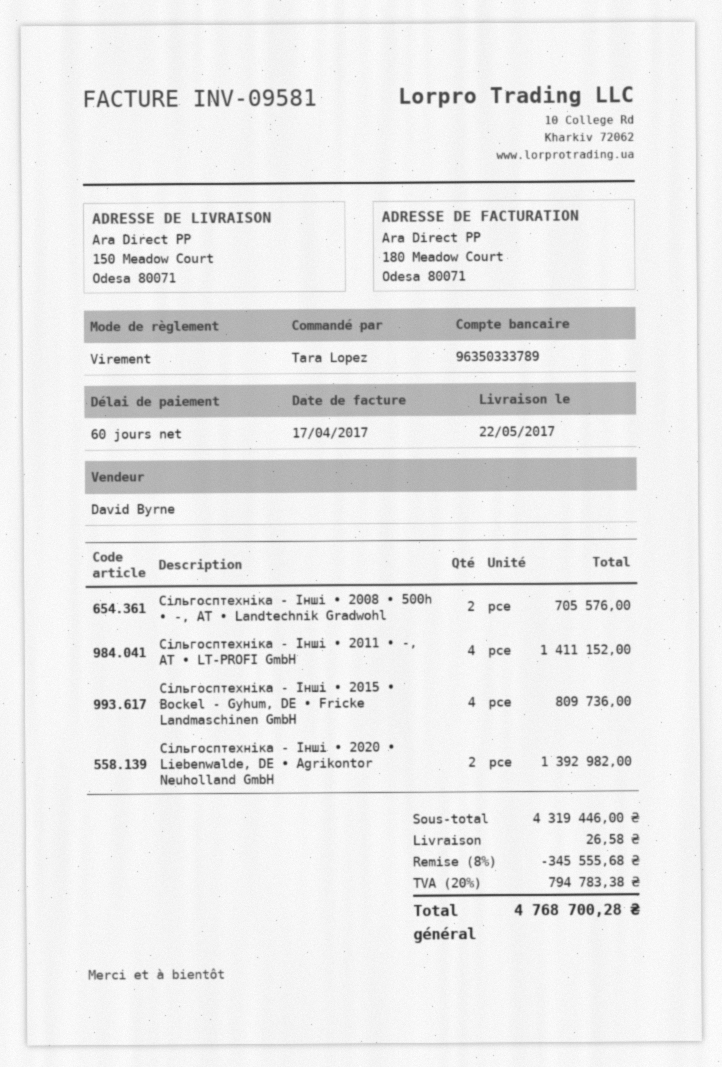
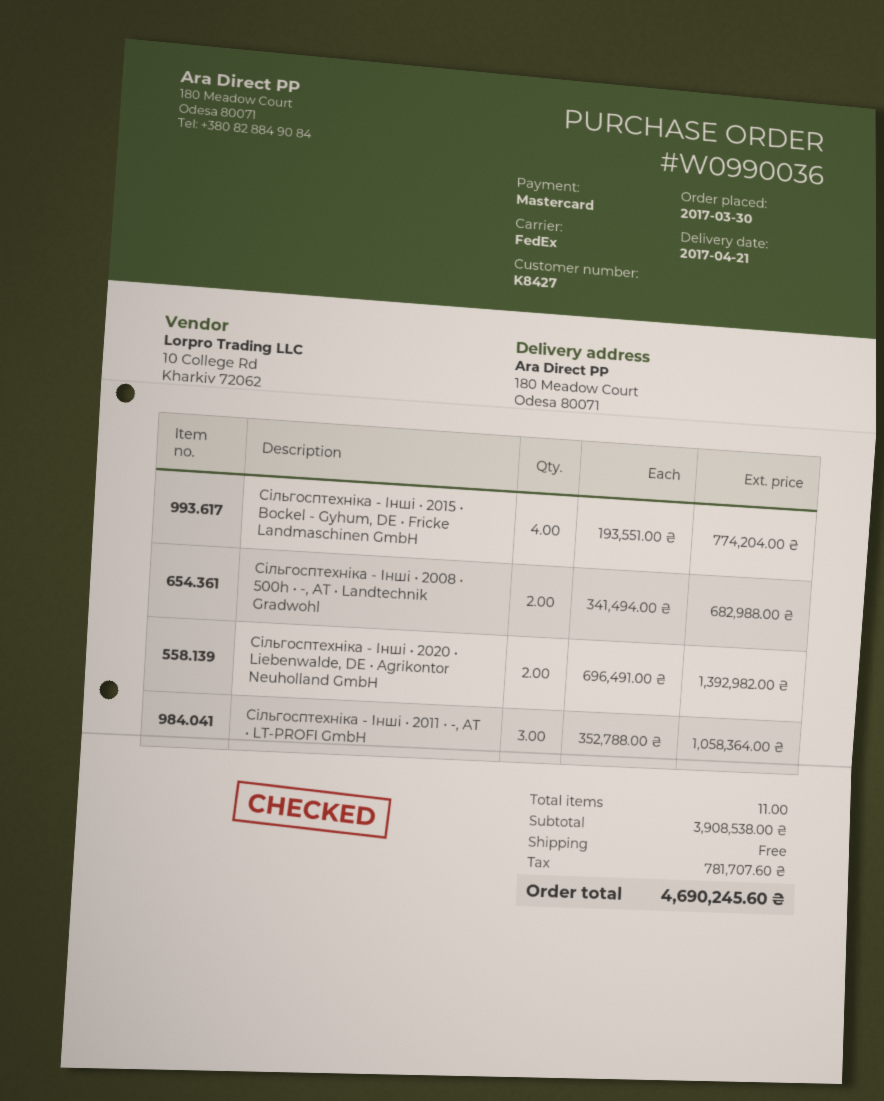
delivery date: 2017-05-22 -> 2017-04-21
payment method: bank transfer -> Mastercard
ship to: 150 Meadow Court, Odesa 80071 -> 180 Meadow Court, Odesa 80071
Сільгосптехніка - Інші • 2008 • 500h • -, AT • Landtechnik Gradwohl: 2 for 705576.00 -> 2 for 682988.00
Сільгосптехніка - Інші • 2011 • -, AT • LT-PROFI GmbH: 4 for 1411152.00 -> 3 for 1058364.00
Сільгосптехніка - Інші • 2015 • Bockel - Gyhum, DE • Fricke Landmaschinen GmbH: 4 for 809736.00 -> 4 for 774204.00
subtotal: 4319446.00 -> 3908538.00
discount: 8% = 345555.68 -> none
shipping: 26.58 -> 0.00
tax: 794783.38 -> 781707.60
total: 4768700.28 -> 4690245.60

